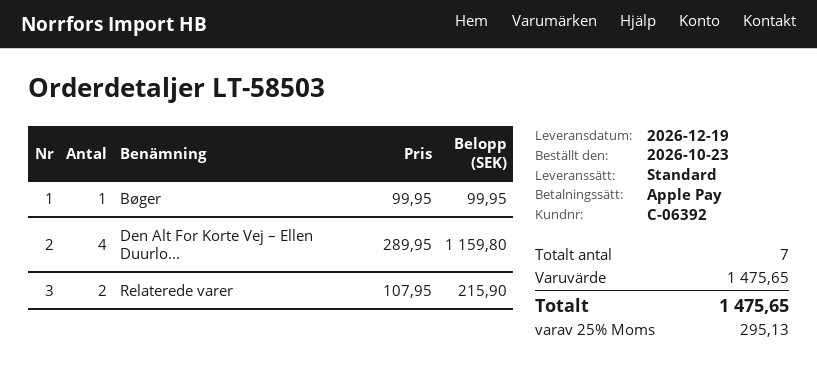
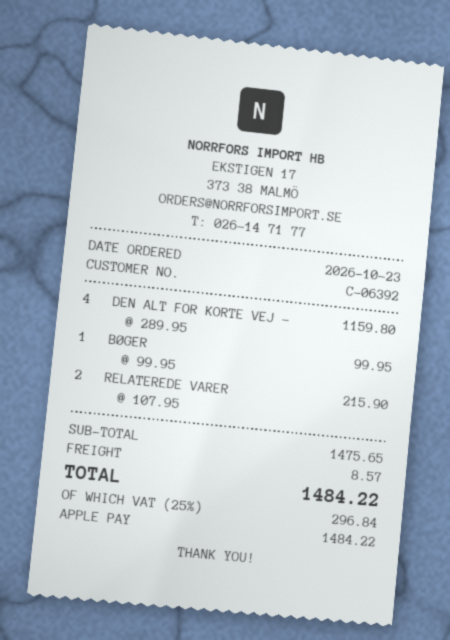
shipping: none -> 8.57
tax: 25% = 295.13 -> 25% = 296.84
total: 1475.65 -> 1484.22

